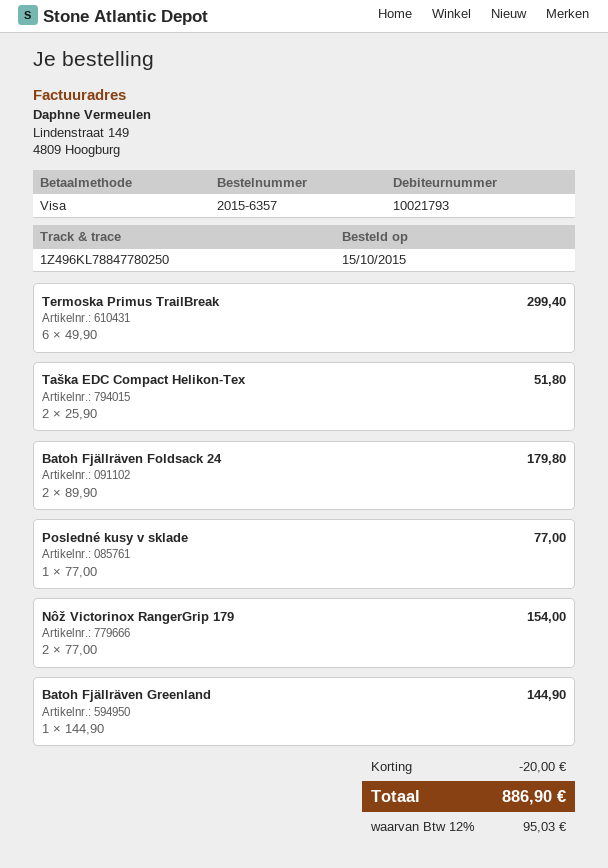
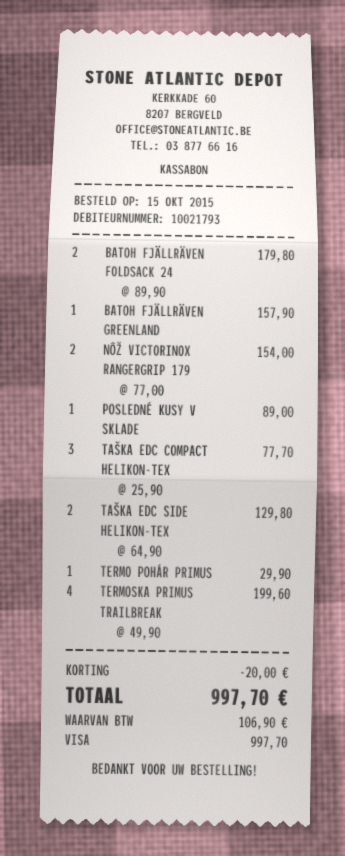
Termoska Primus TrailBreak: 6 x 49.90 = 299.40 -> 4 x 49.90 = 199.60
Taška EDC Compact Helikon-Tex: 2 x 25.90 = 51.80 -> 3 x 25.90 = 77.70
Posledné kusy v sklade: 1 x 77.00 = 77.00 -> 1 x 89.00 = 89.00
Batoh Fjällräven Greenland: 1 x 144.90 = 144.90 -> 1 x 157.90 = 157.90
TAŠKA EDC SIDE HELIKON-TEX: none -> 2 x 64.90 = 129.80
TERMO POHÁR PRIMUS: none -> 1 x 29.90 = 29.90
tax: 95.03 -> 106.90
total: 886.90 -> 997.70

